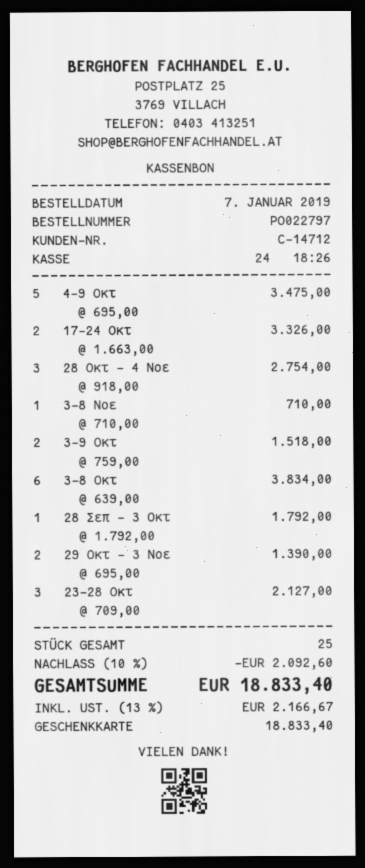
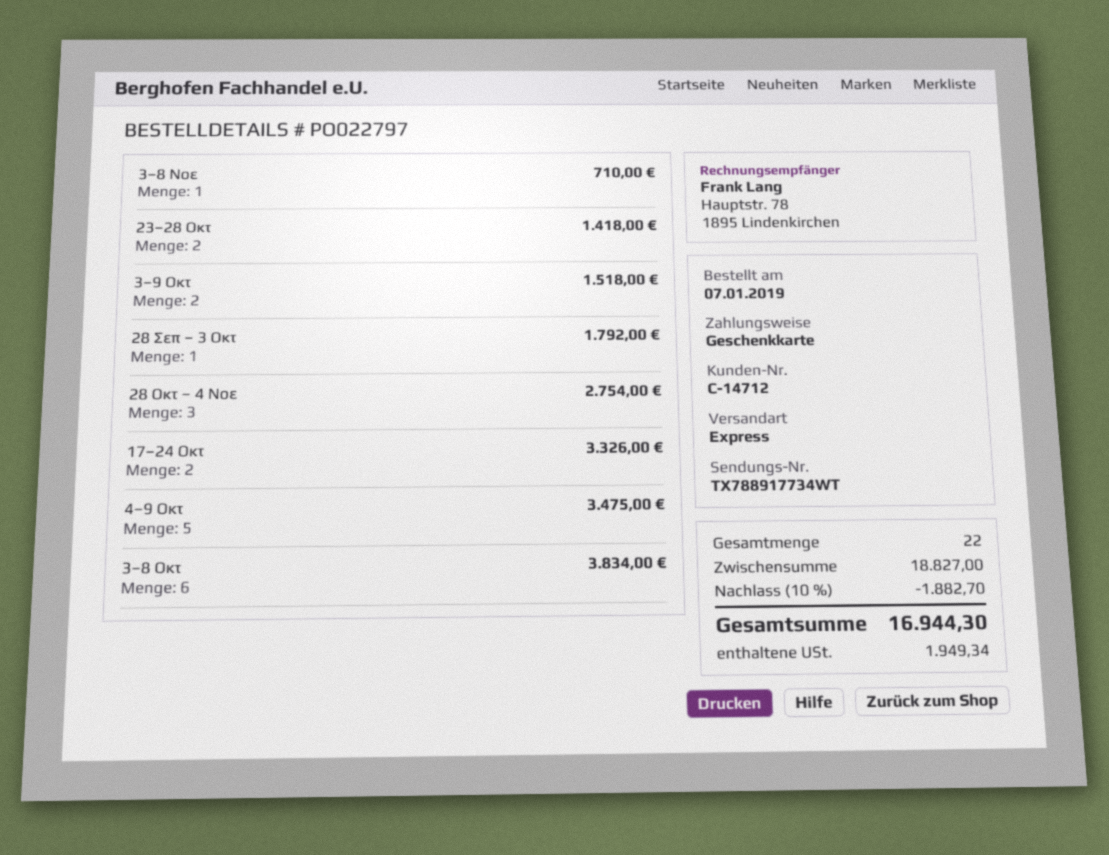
29 Οκτ – 3 Νοε: 2 for 1390.00 -> none
23–28 Οκτ: 3 for 2127.00 -> 2 for 1418.00
total quantity: 25 -> 22
discount: 10% = 2092.60 -> 10% = 1882.70
tax: 2166.67 -> 1949.34
total: 18833.40 -> 16944.30

